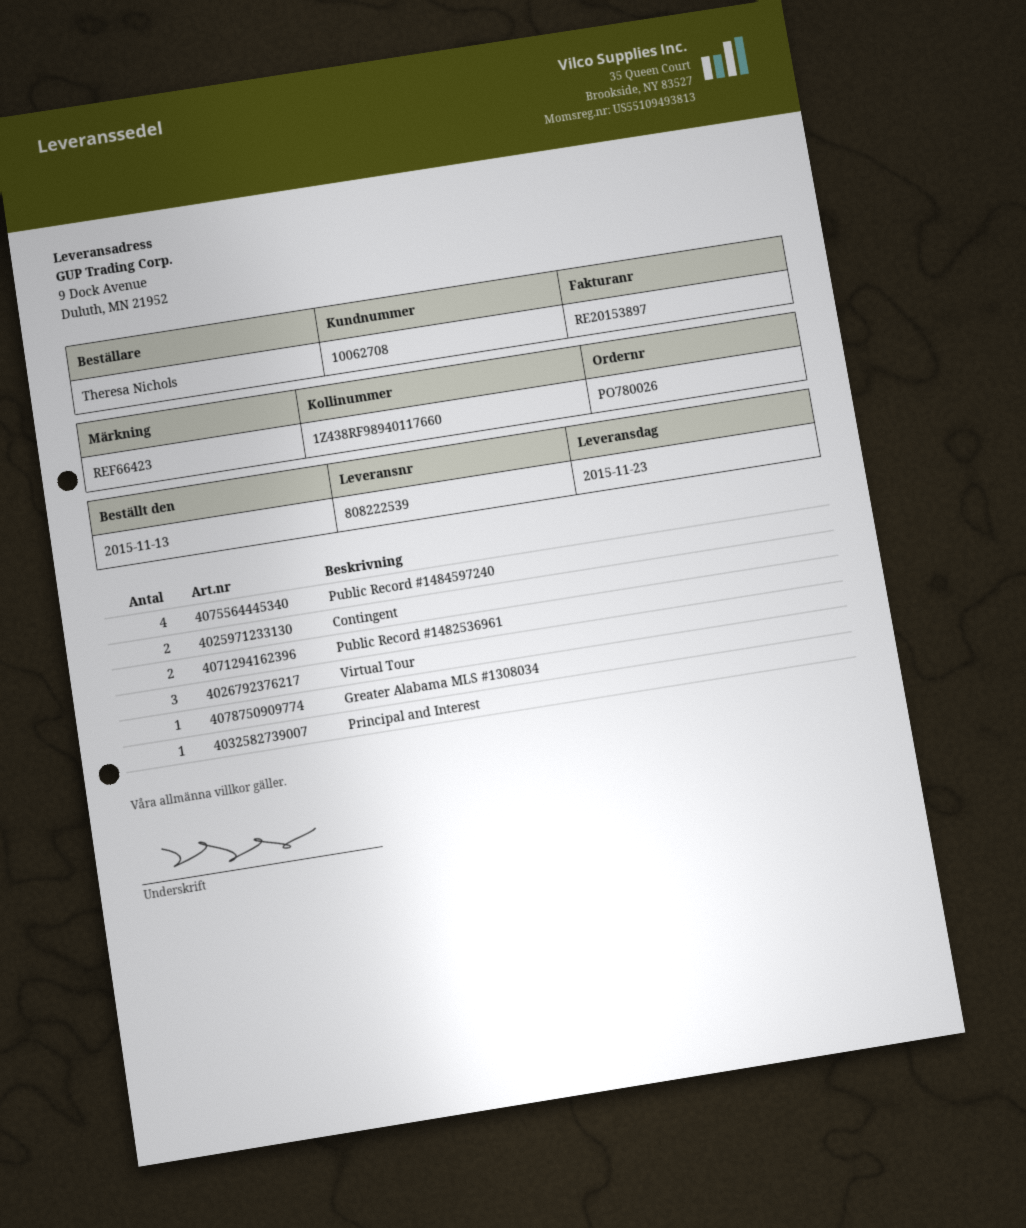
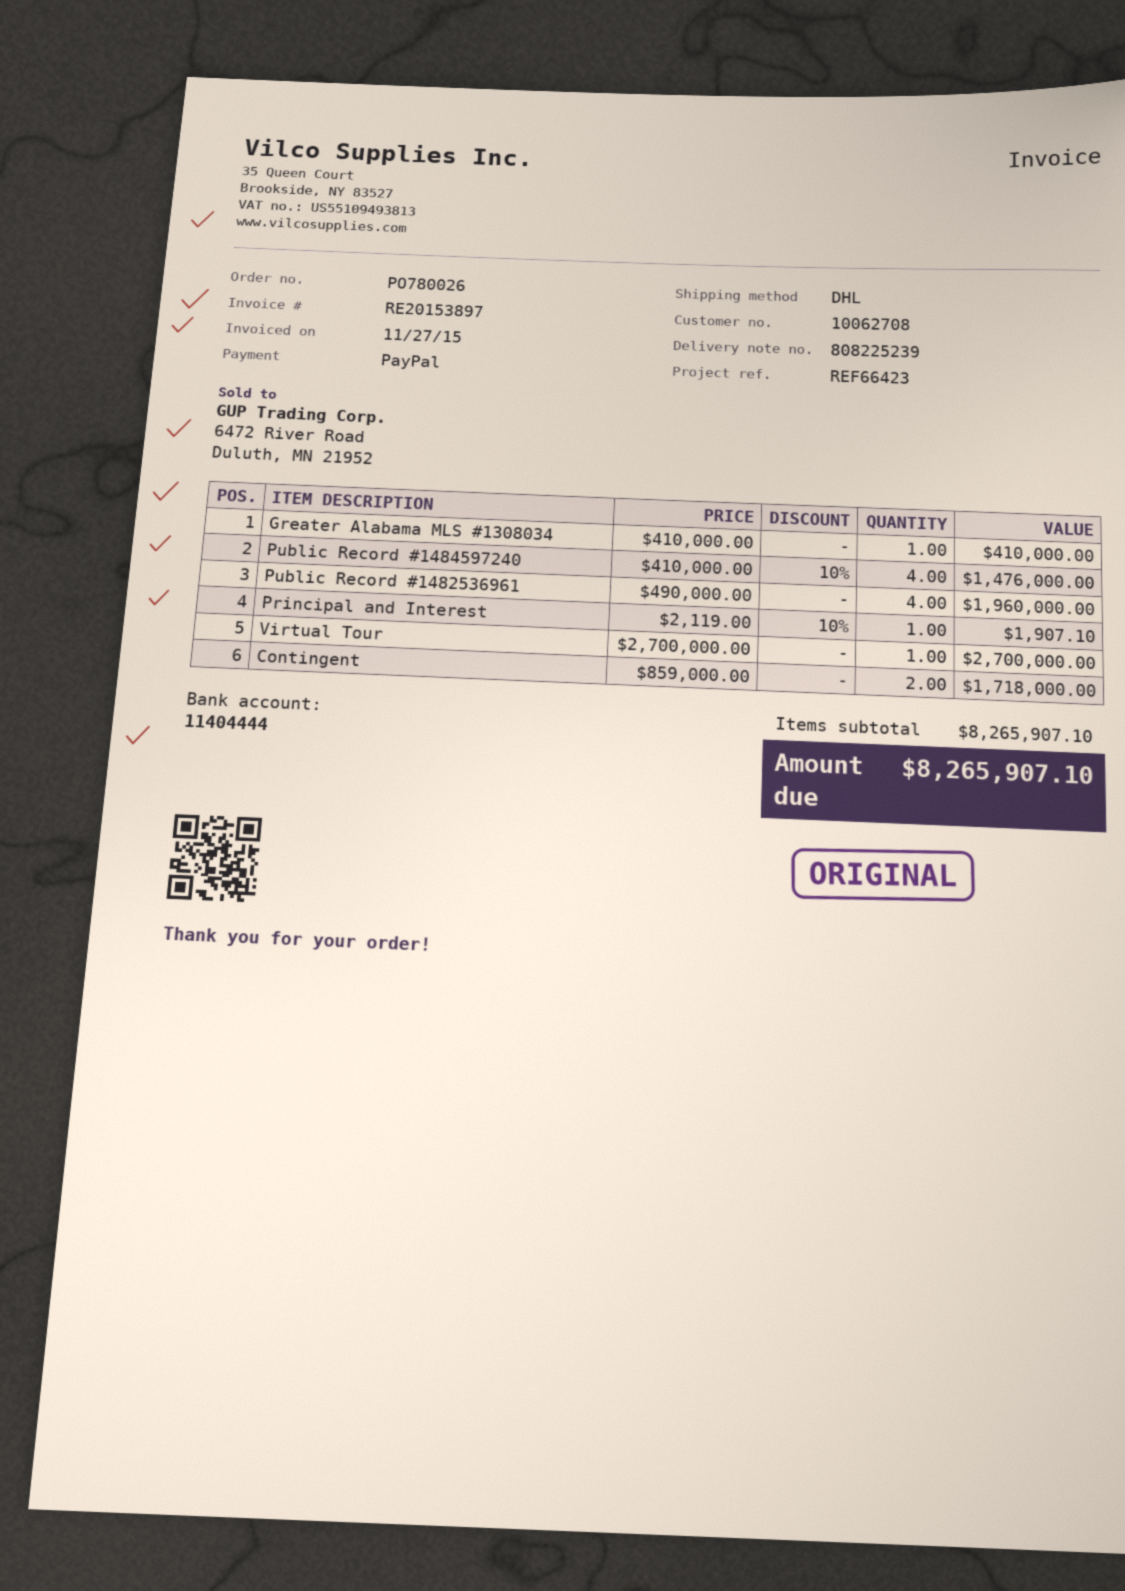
delivery note number: 808222539 -> 808225239
Public Record #1482536961: 2 -> 4
Virtual Tour: 3 -> 1

